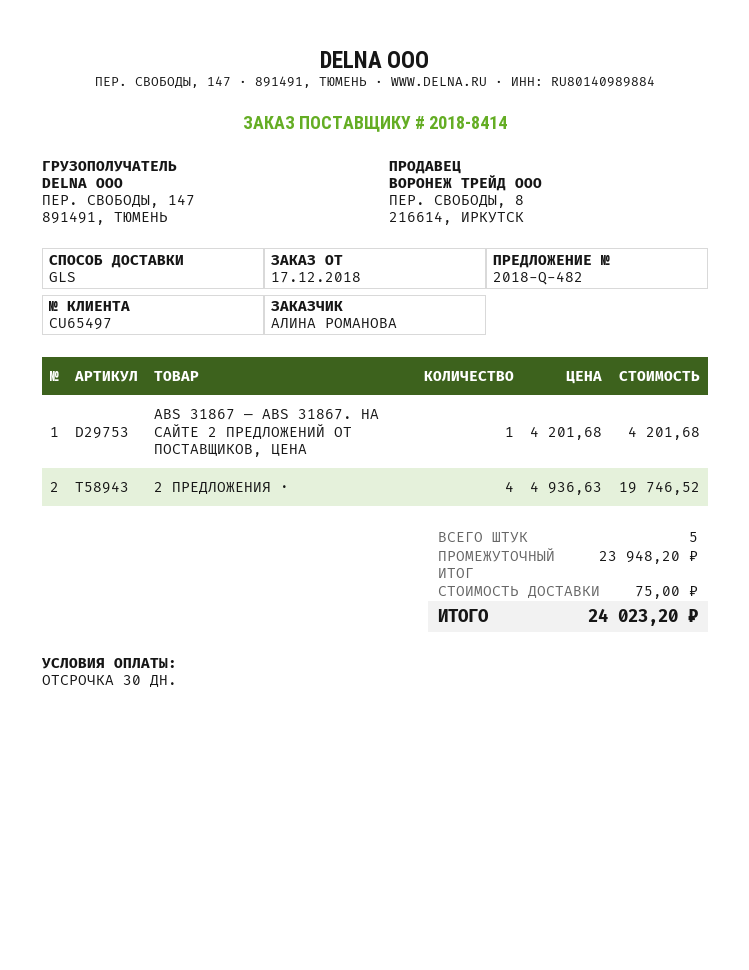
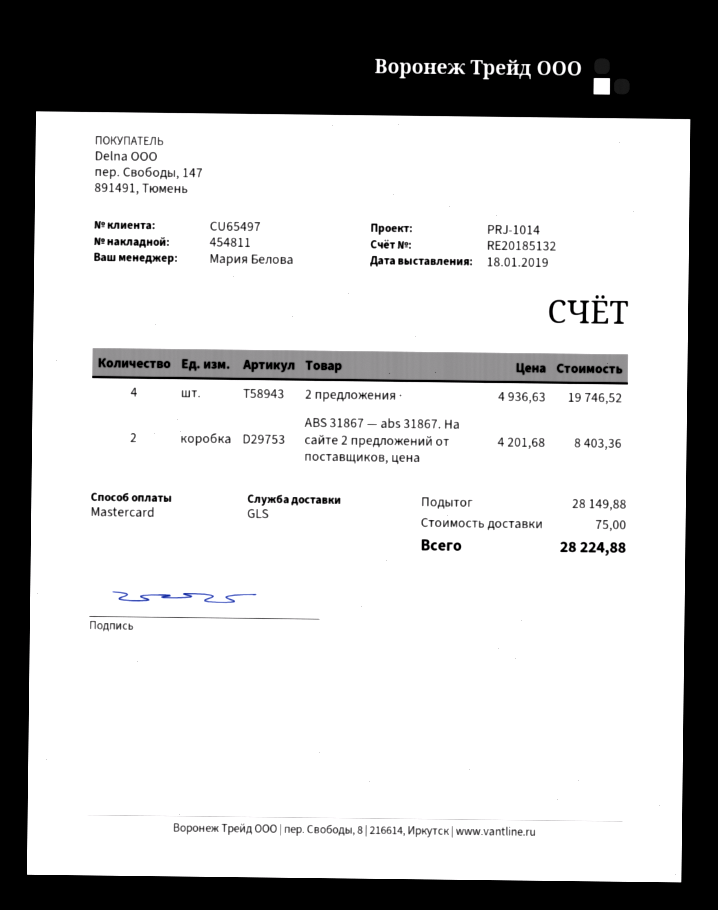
ABS 31867 — ABS 31867. НА САЙТЕ 2 ПРЕДЛОЖЕНИЙ ОТ ПОСТАВЩИКОВ, ЦЕНА: 1 x 4201.68 = 4201.68 -> 2 x 4201.68 = 8403.36
subtotal: 23948.20 -> 28149.88
total: 24023.20 -> 28224.88

